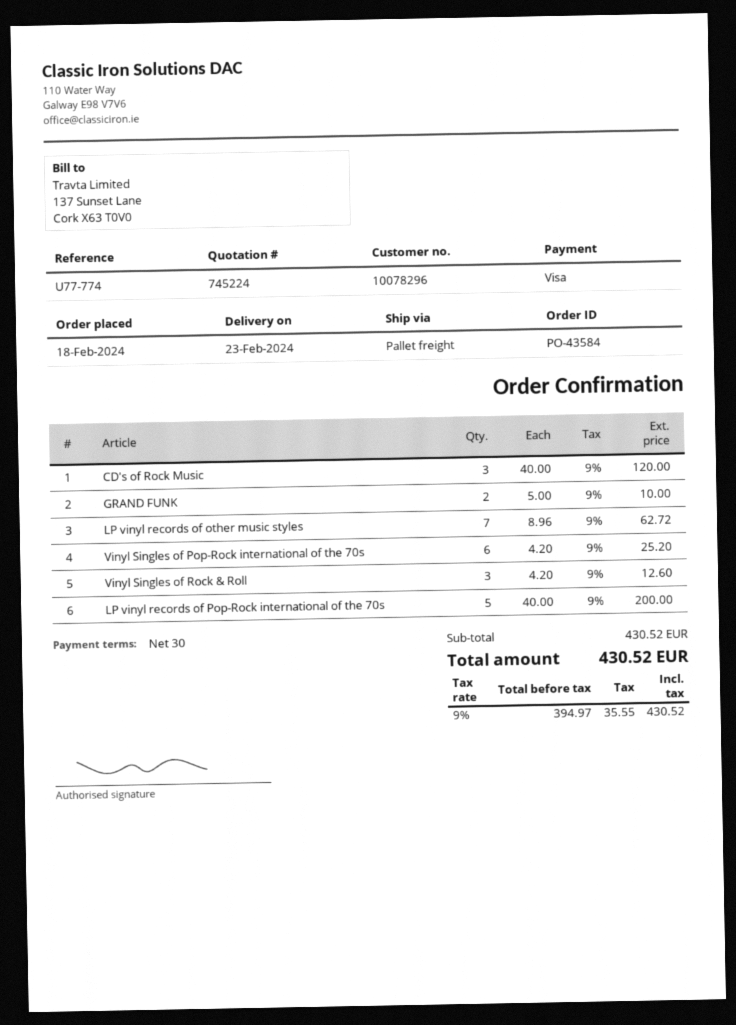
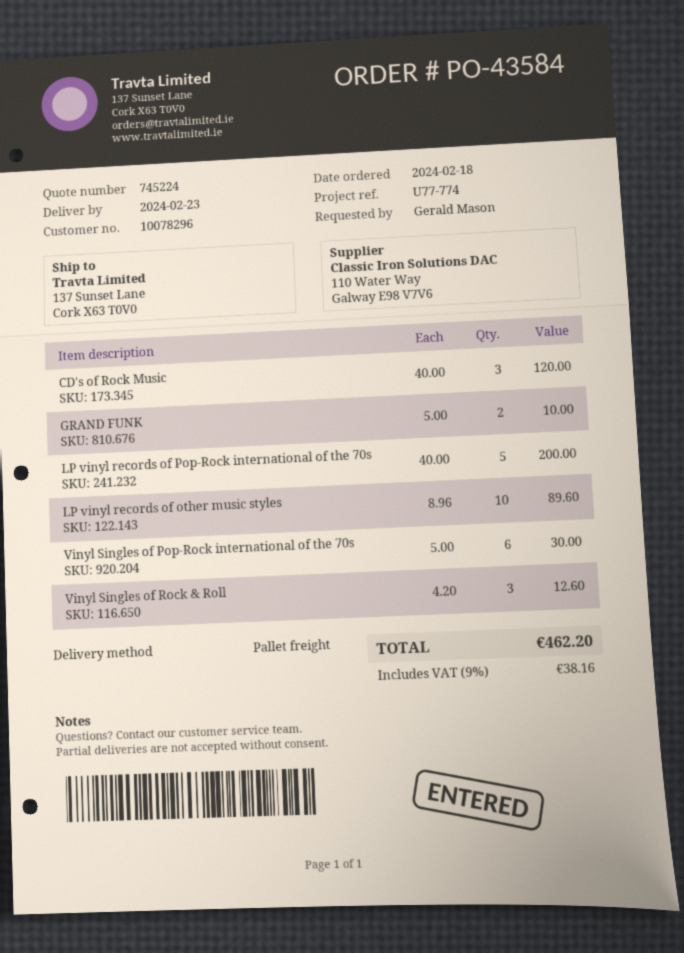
LP vinyl records of other music styles: 7 x 8.96 = 62.72 -> 10 x 8.96 = 89.60
Vinyl Singles of Pop-Rock international of the 70s: 6 x 4.20 = 25.20 -> 6 x 5.00 = 30.00
tax: 9% = 35.55 -> 9% = 38.16
total: 430.52 -> 462.20

